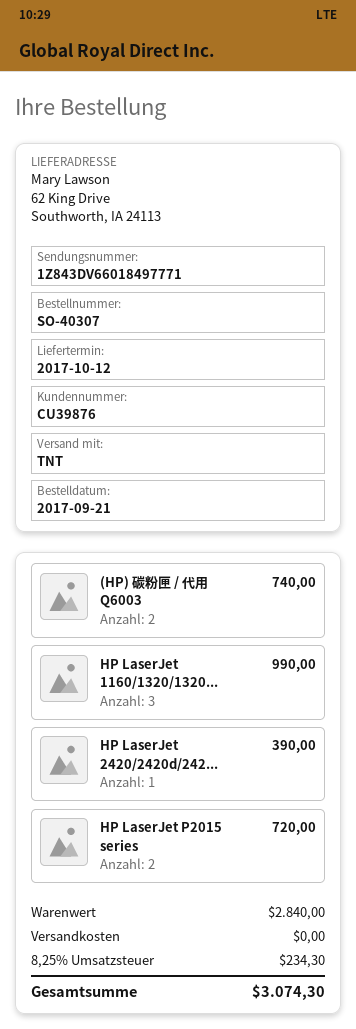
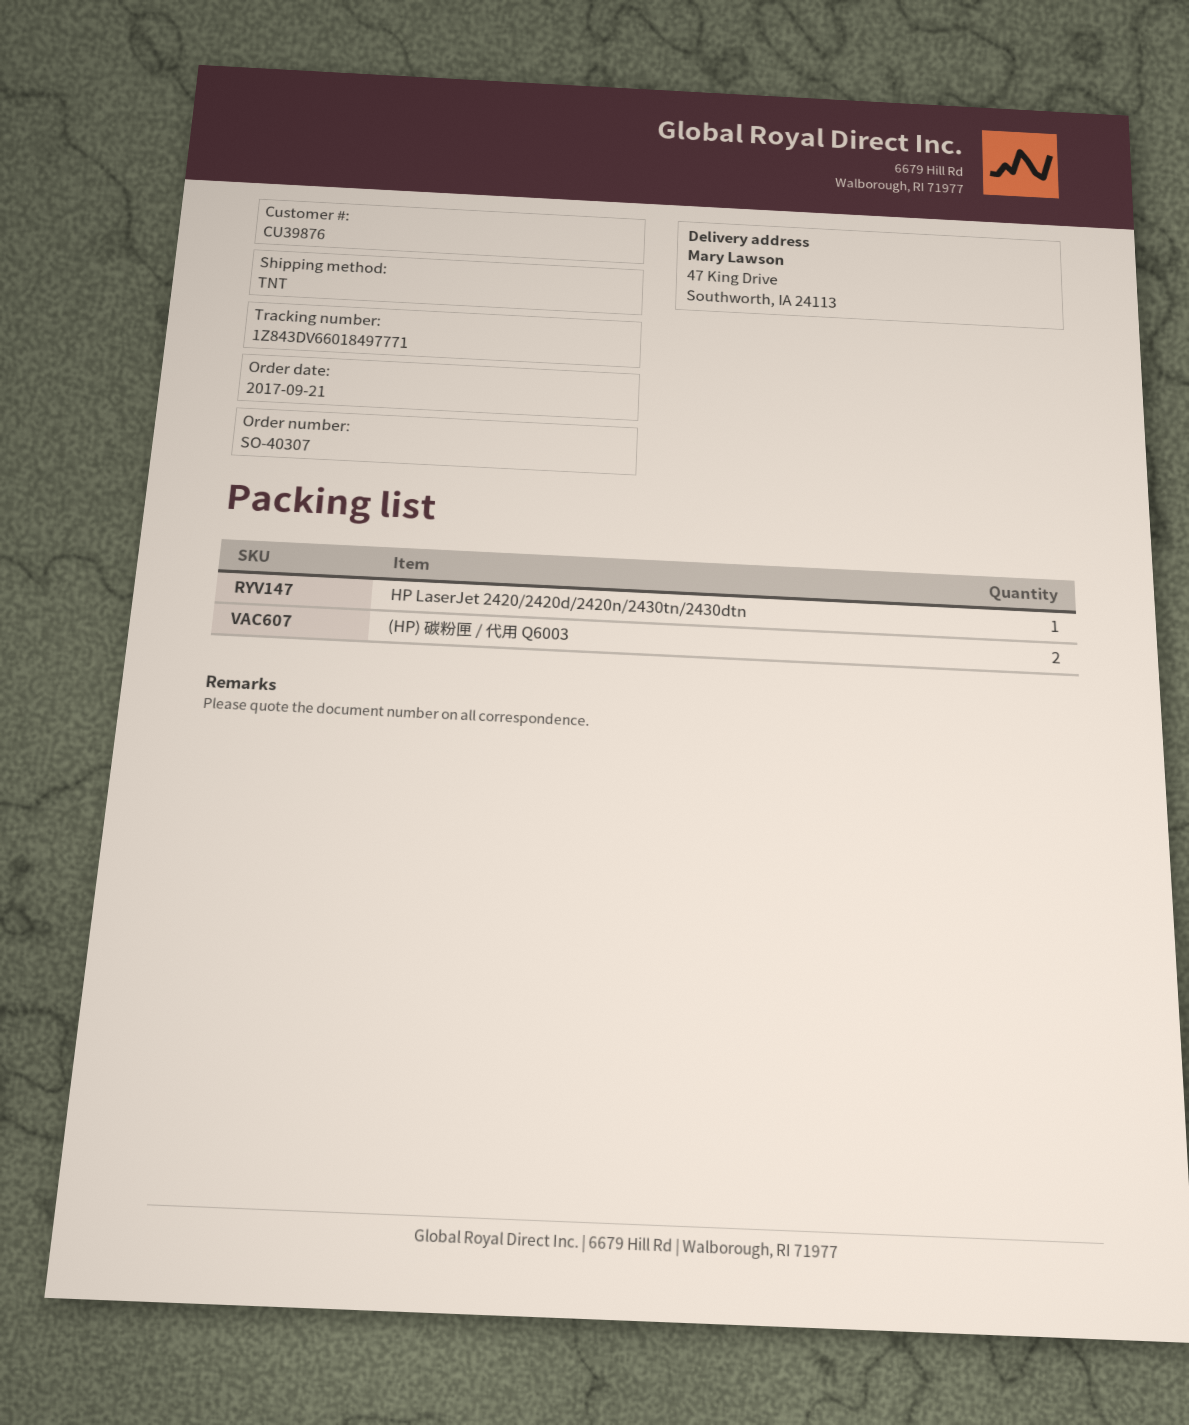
ship to: 62 King Drive, Southworth, IA 24113 -> 47 King Drive, Southworth, IA 24113
HP LaserJet 1160/1320/1320...: 3 -> none
HP LaserJet P2015 series: 2 -> none

